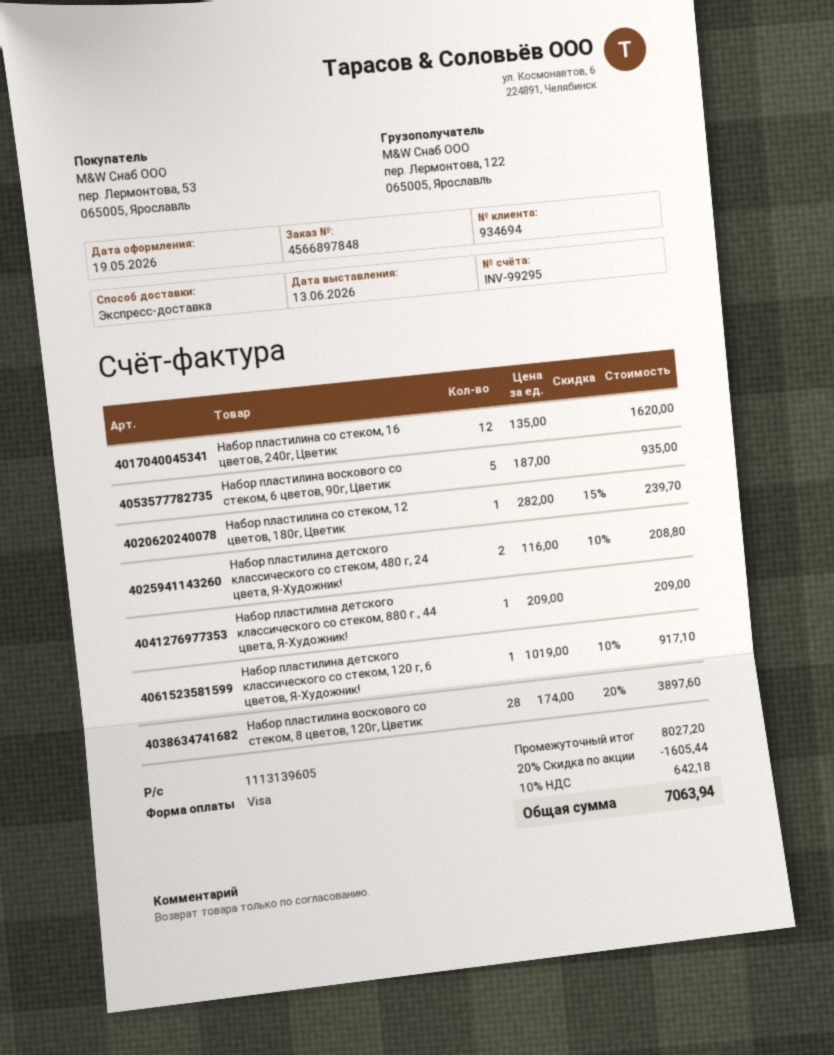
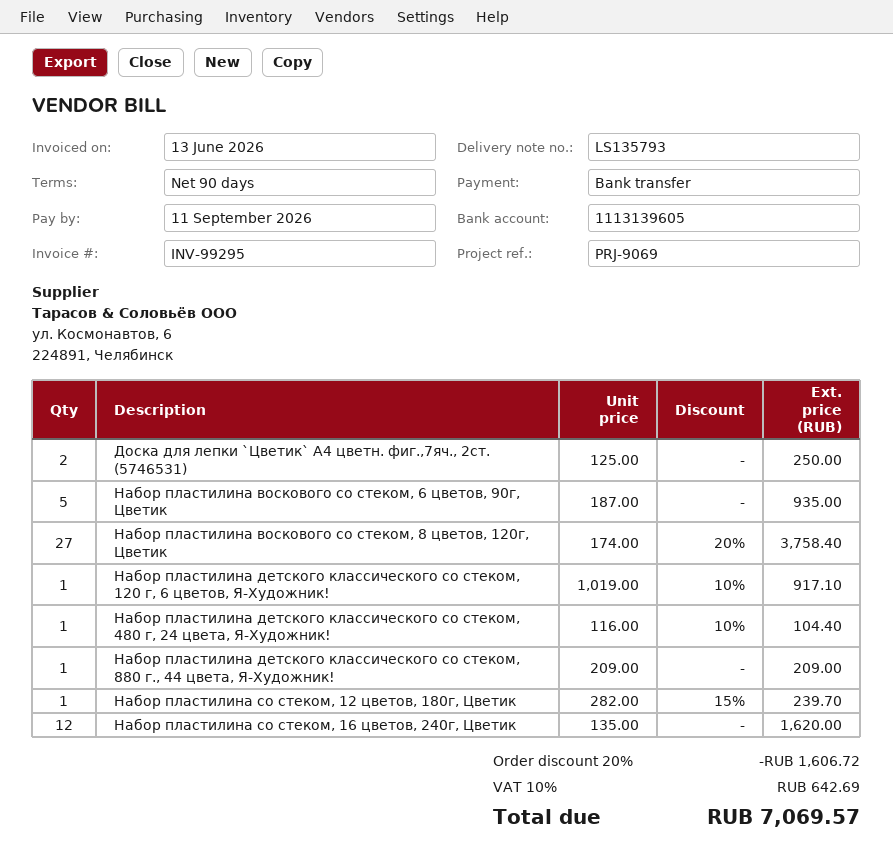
payment method: Visa -> bank transfer
Набор пластилина детского классического со стеком, 480 г, 24 цвета, Я-Художник!: 2 x 116.00 - 10% = 208.80 -> 1 x 116.00 - 10% = 104.40
Набор пластилина воскового со стеком, 8 цветов, 120г, Цветик: 28 x 174.00 - 20% = 3897.60 -> 27 x 174.00 - 20% = 3758.40
Доска для лепки `Цветик` А4 цветн. фиг.,7яч., 2ст. (5746531): none -> 2 x 125.00 = 250.00
discount: 20% = 1605.44 -> 20% = 1606.72
tax: 10% = 642.18 -> 10% = 642.69
total: 7063.94 -> 7069.57

